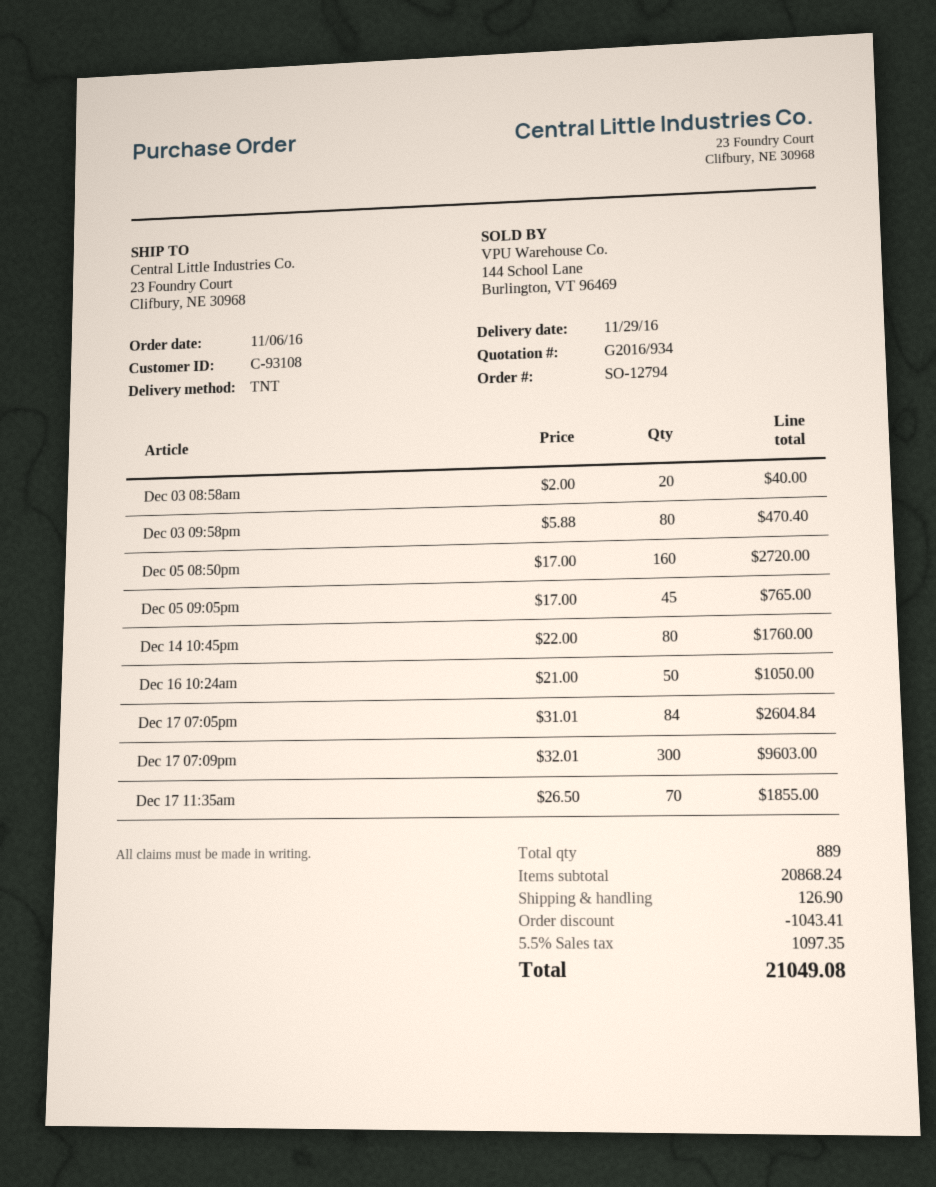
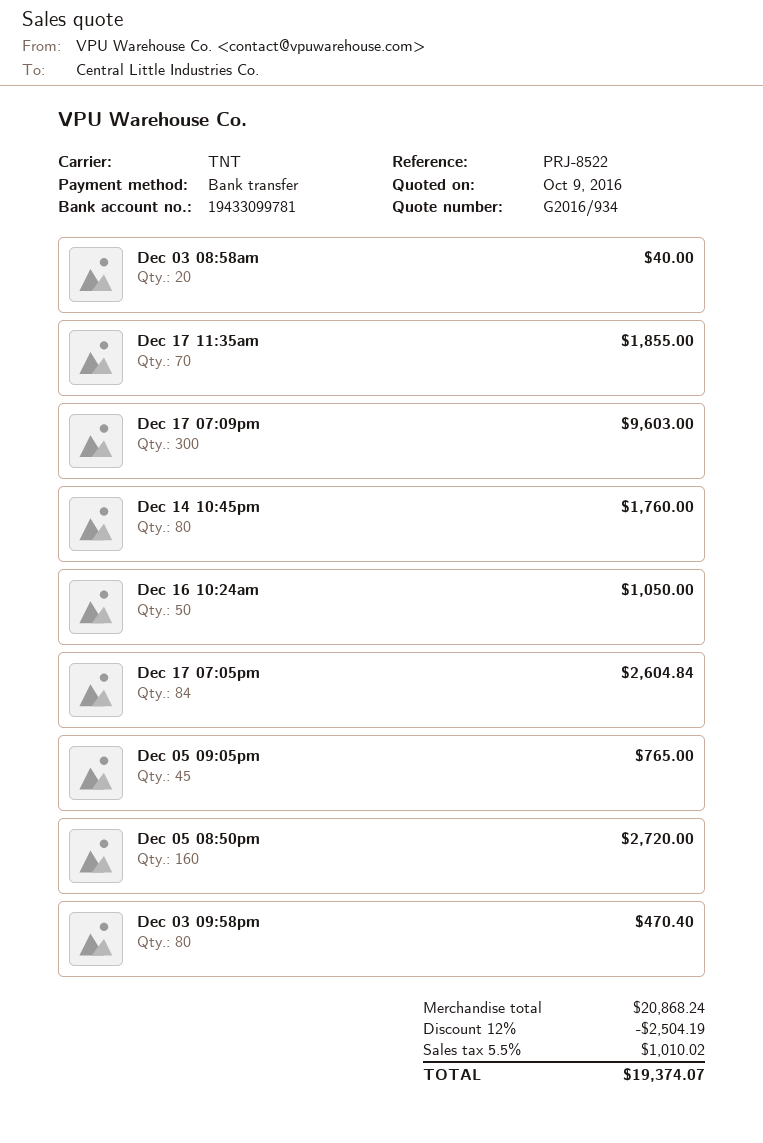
discount: 1043.41 -> 2504.19
shipping: 126.90 -> none
tax: 5.5% = 1097.35 -> 5.5% = 1010.02
total: 21049.08 -> 19374.07

